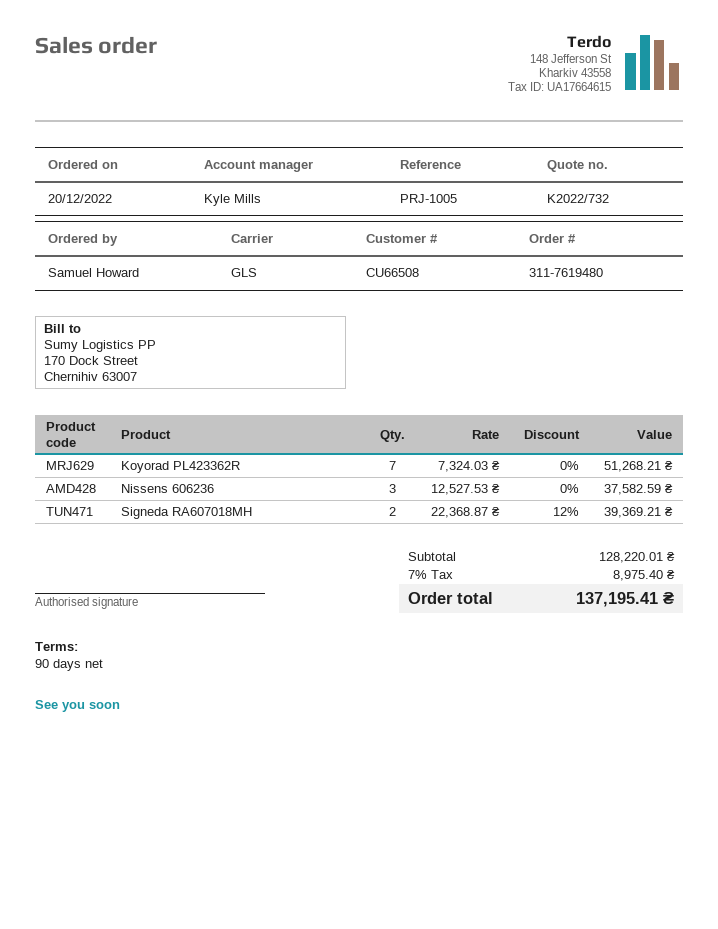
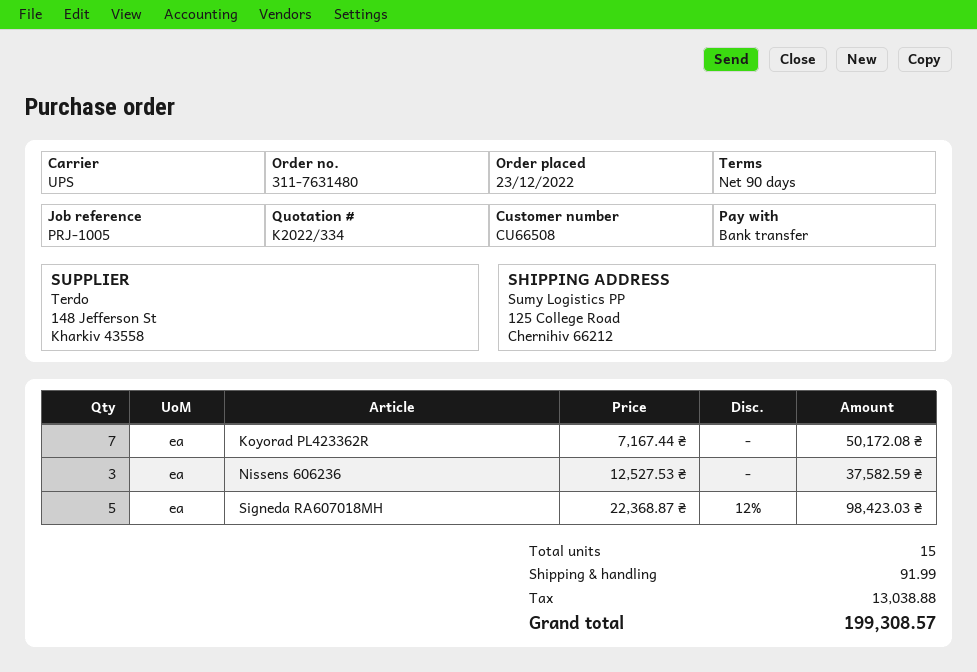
quote number: K2022/732 -> K2022/334
order number: 311-7619480 -> 311-7631480
order date: 2022-12-20 -> 2022-12-23
shipping method: GLS -> UPS
Koyorad PL423362R: 7 x 7324.03 = 51268.21 -> 7 x 7167.44 = 50172.08
Signeda RA607018MH: 2 x 22368.87 - 12% = 39369.21 -> 5 x 22368.87 - 12% = 98423.03
shipping: none -> 91.99
tax: 8975.40 -> 13038.88
total: 137195.41 -> 199308.57

